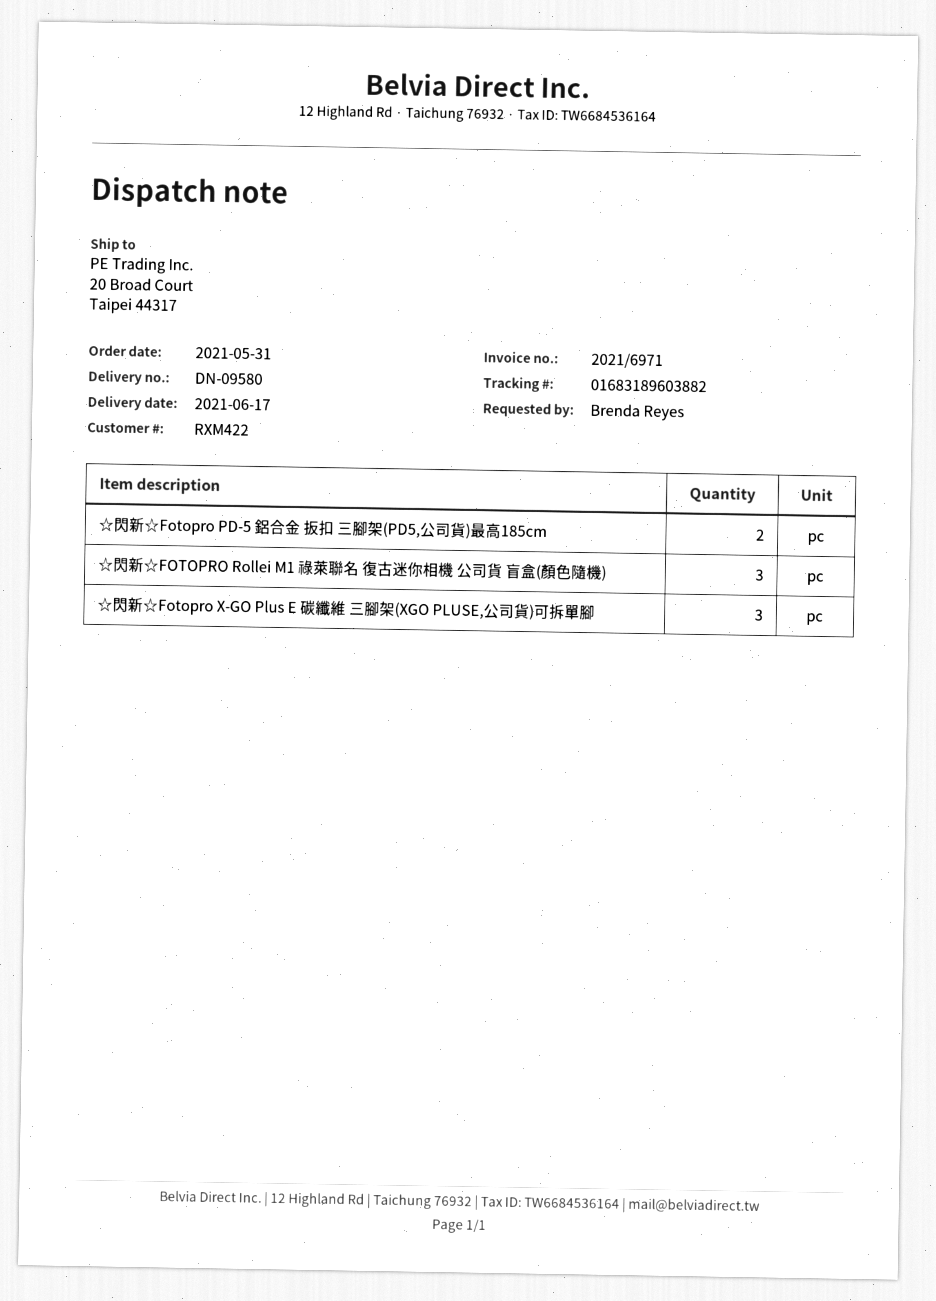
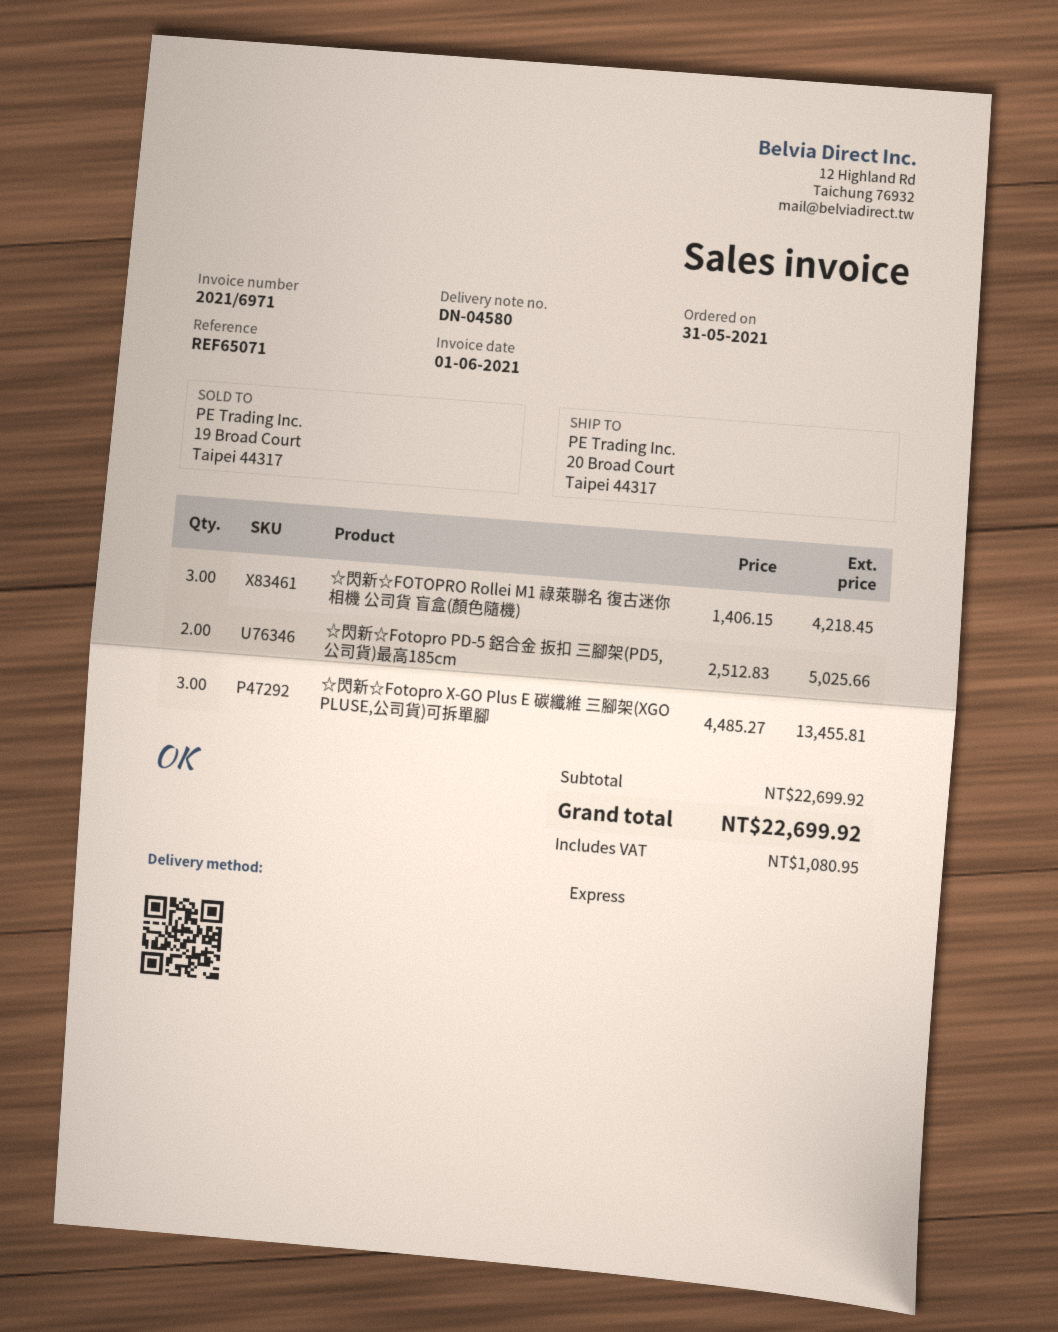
delivery note number: DN-09580 -> DN-04580

